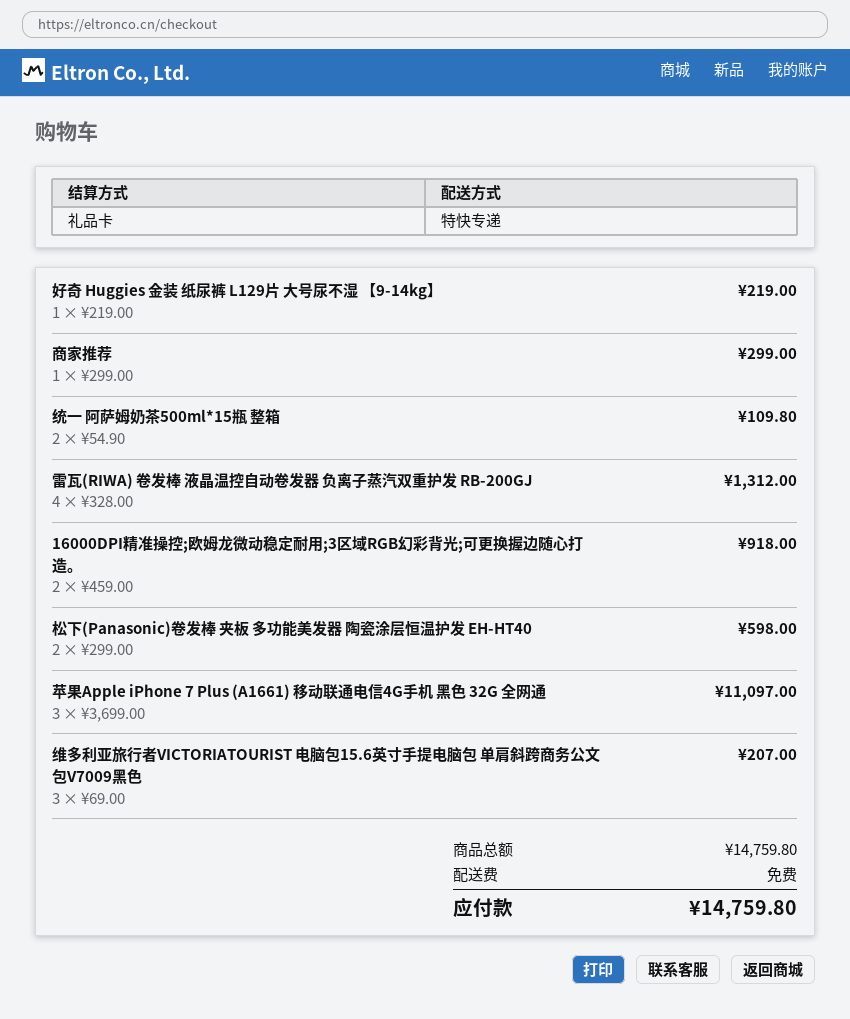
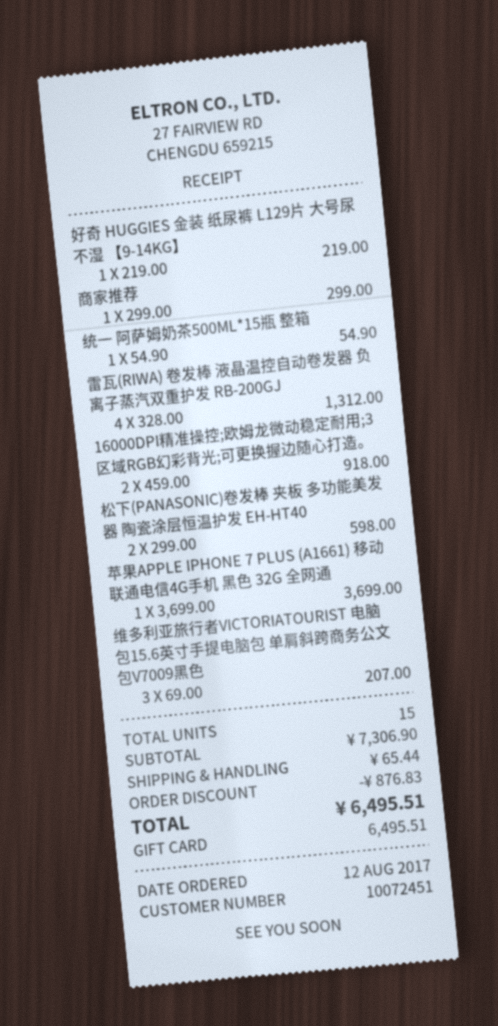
统一 阿萨姆奶茶500ml*15瓶 整箱: 2 x 54.90 = 109.80 -> 1 x 54.90 = 54.90
苹果Apple iPhone 7 Plus (A1661) 移动联通电信4G手机 黑色 32G 全网通: 3 x 3699.00 = 11097.00 -> 1 x 3699.00 = 3699.00
subtotal: 14759.80 -> 7306.90
discount: none -> 876.83
shipping: 0.00 -> 65.44
total: 14759.80 -> 6495.51

